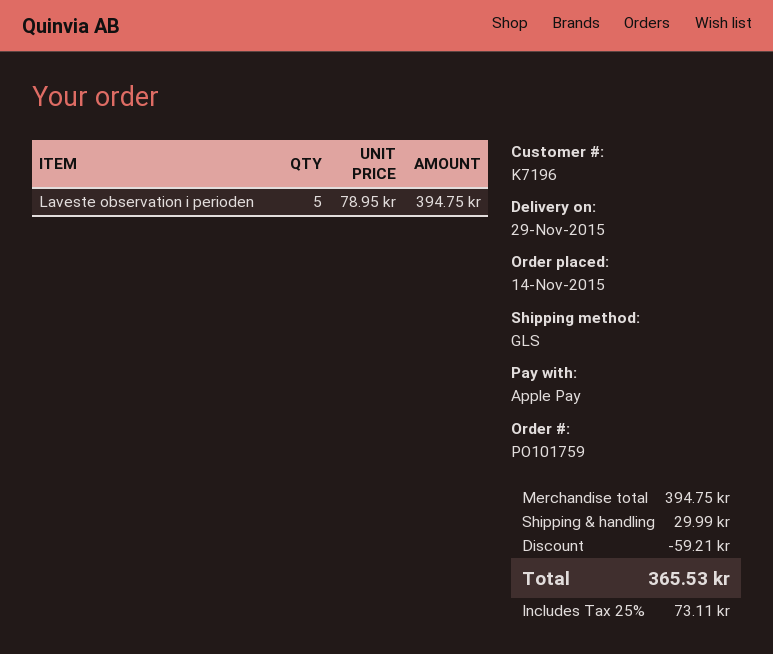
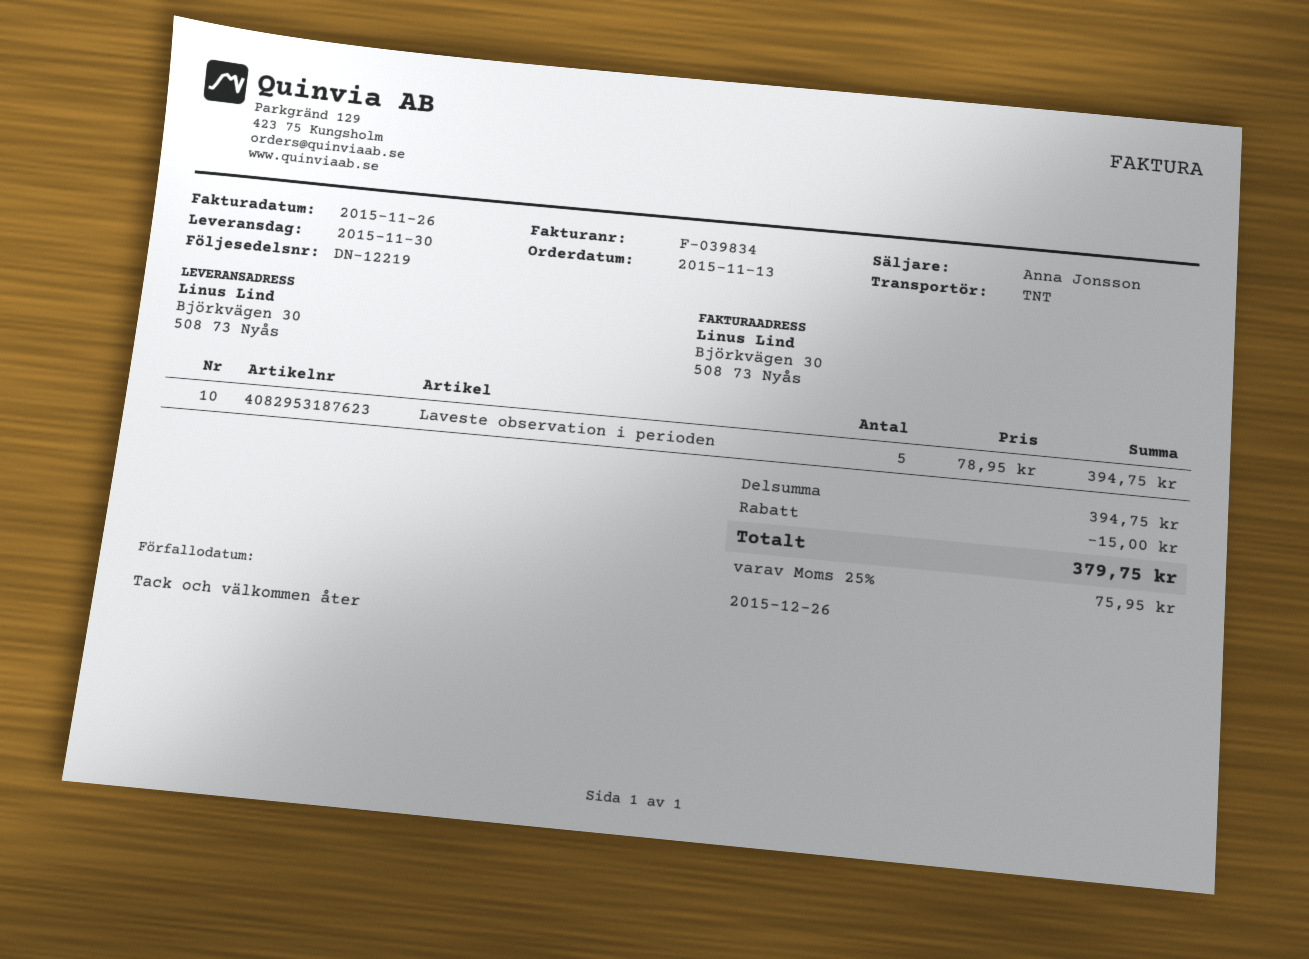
order date: 2015-11-14 -> 2015-11-13
delivery date: 2015-11-29 -> 2015-11-30
shipping method: GLS -> TNT
discount: 59.21 -> 15.00
shipping: 29.99 -> none
tax: 25% = 73.11 -> 25% = 75.95
total: 365.53 -> 379.75

